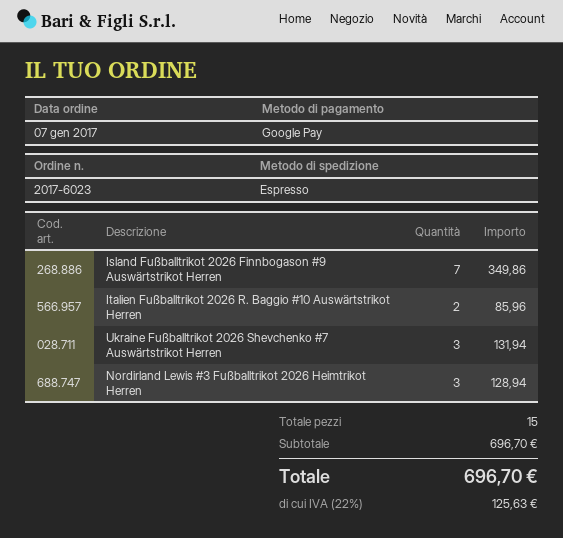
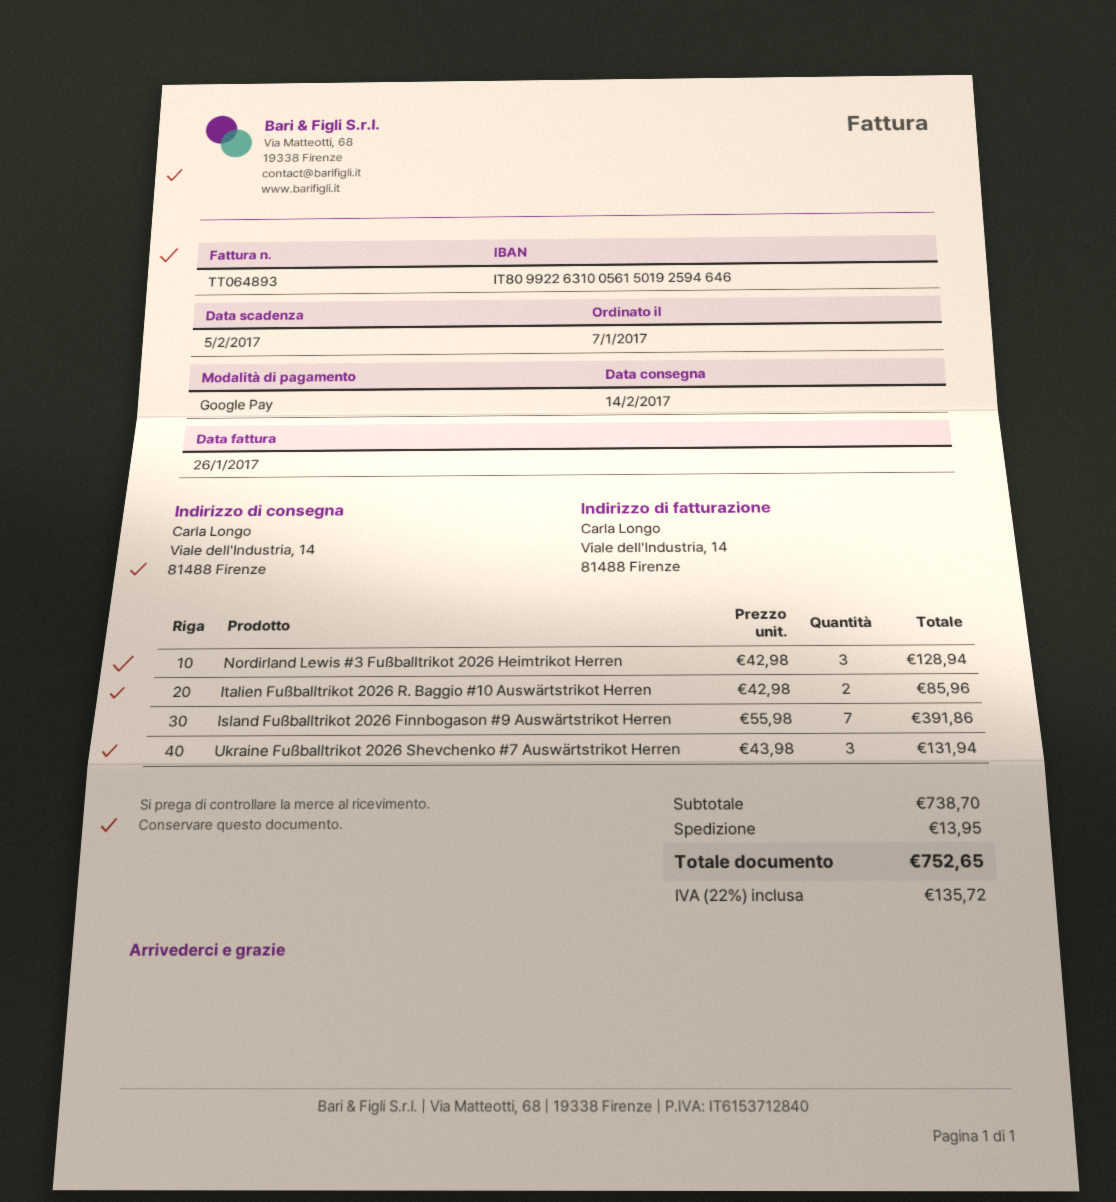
Island Fußballtrikot 2026 Finnbogason #9 Auswärtstrikot Herren: 7 for 349.86 -> 7 for 391.86
subtotal: 696.70 -> 738.70
shipping: none -> 13.95
tax: 22% = 125.63 -> 22% = 135.72
total: 696.70 -> 752.65

